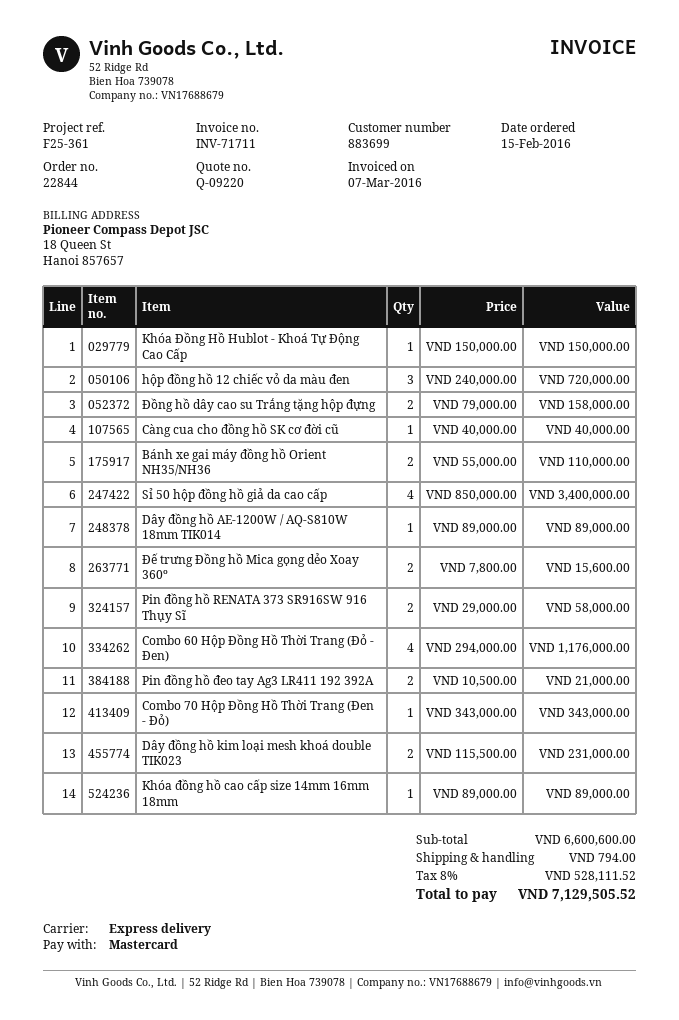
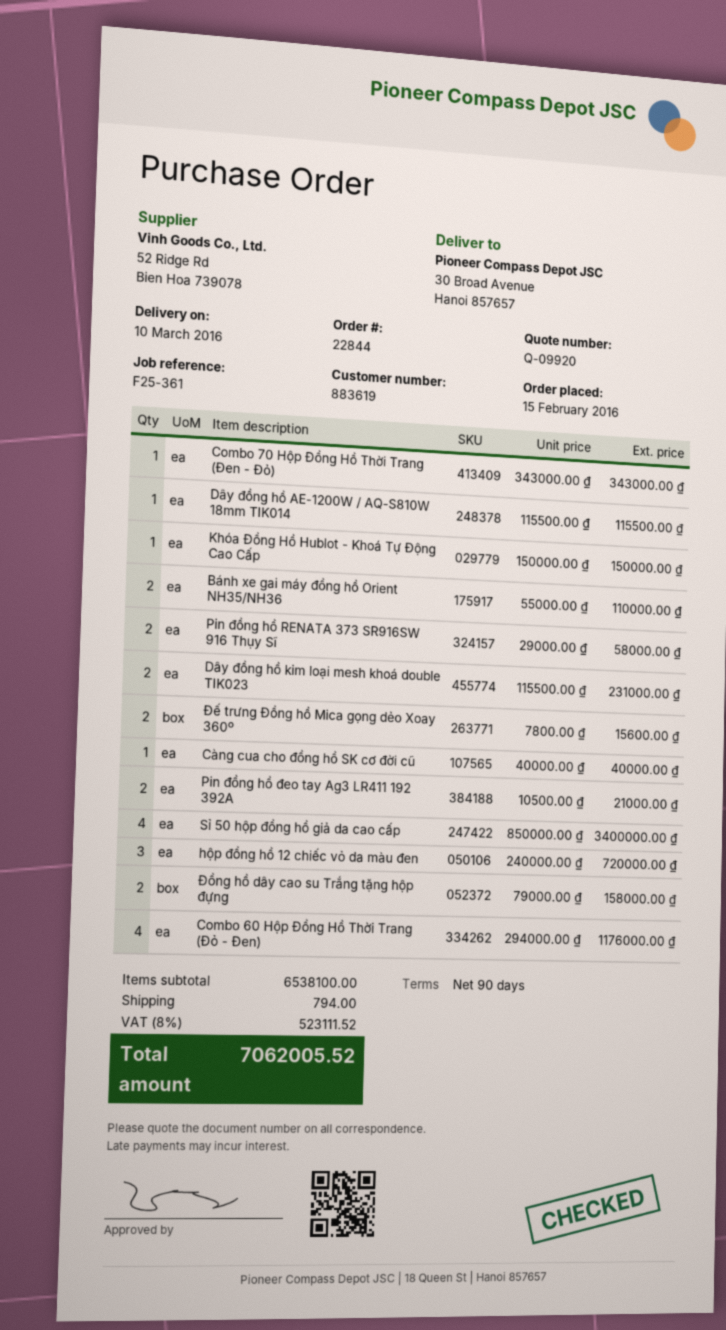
quote number: Q-09220 -> Q-09920
customer number: 883699 -> 883619
Dây đồng hồ AE-1200W / AQ-S810W 18mm TIK014: 1 x 89000.00 = 89000.00 -> 1 x 115500.00 = 115500.00
Khóa đồng hồ cao cấp size 14mm 16mm 18mm: 1 x 89000.00 = 89000.00 -> none
subtotal: 6600600.00 -> 6538100.00
tax: 8% = 528111.52 -> 8% = 523111.52
total: 7129505.52 -> 7062005.52

